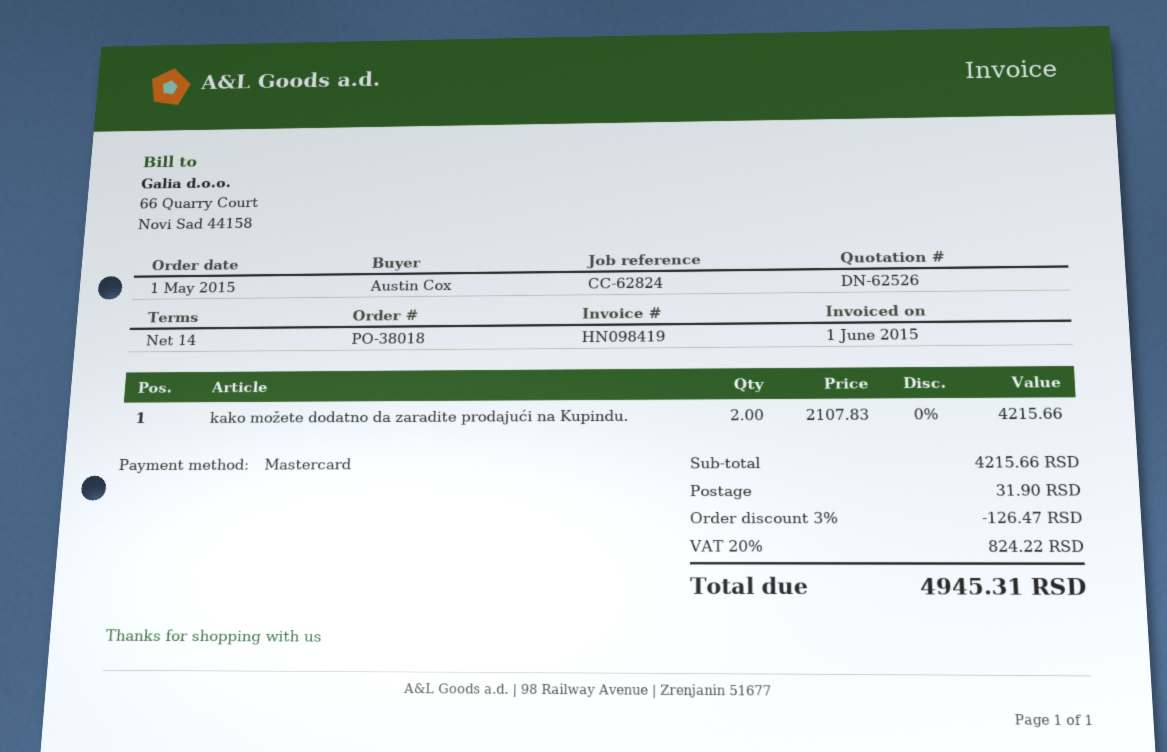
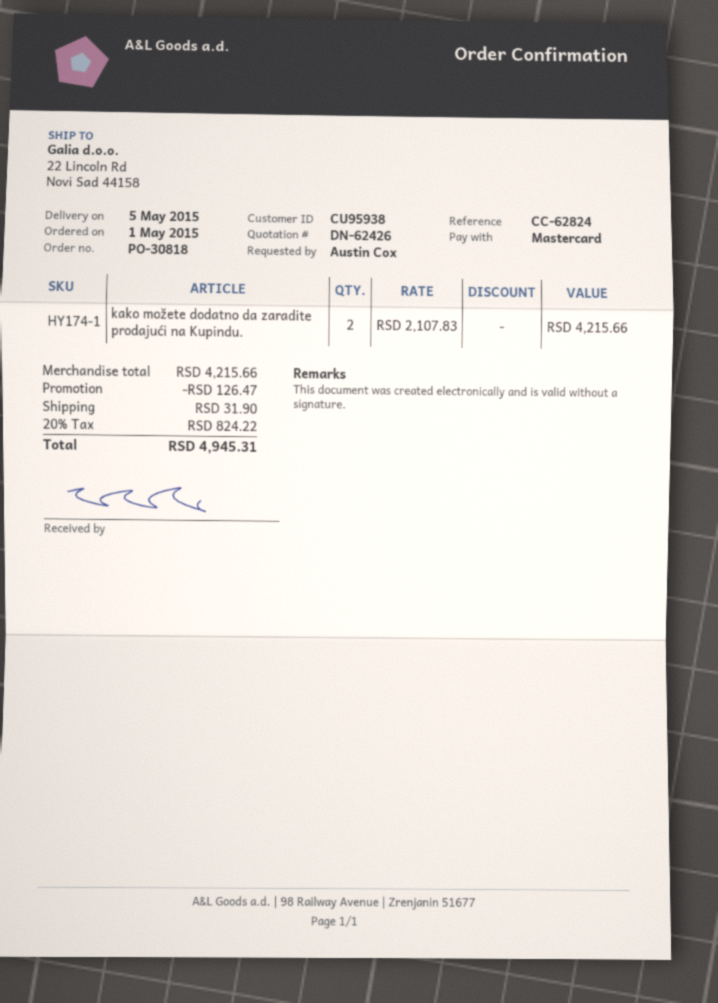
quote number: DN-62526 -> DN-62426
order number: PO-38018 -> PO-30818

